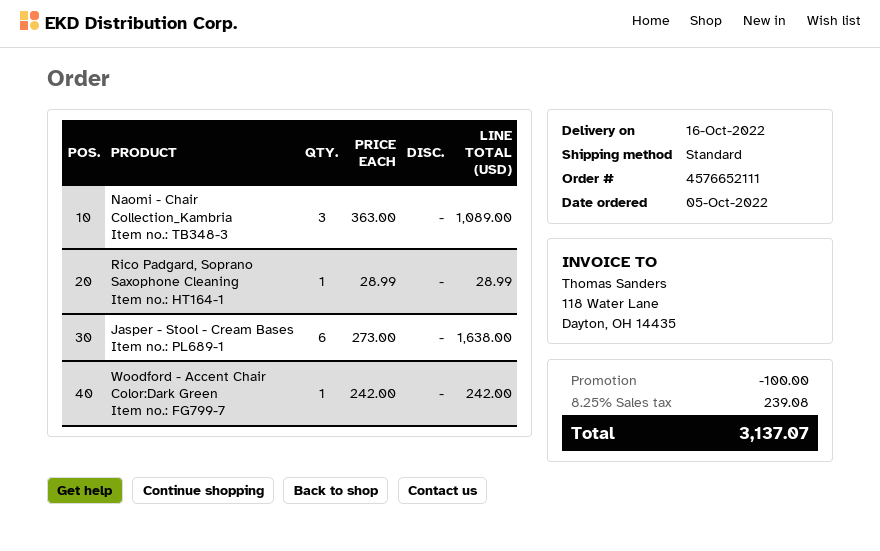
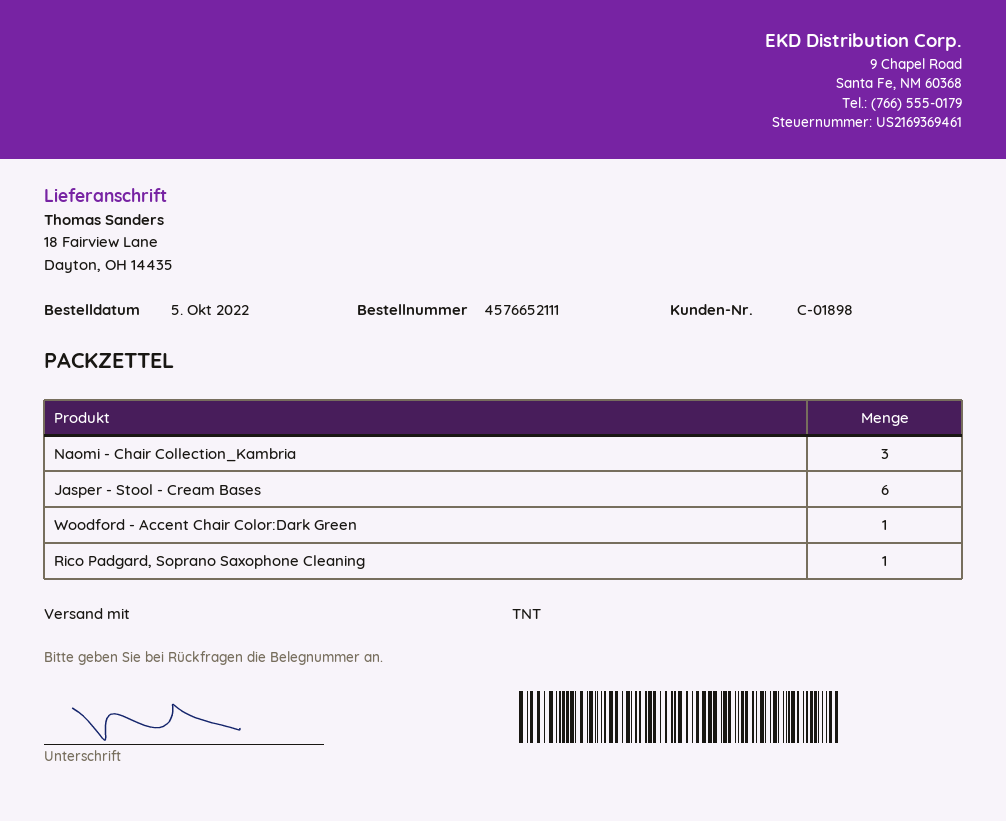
shipping method: standard -> TNT

